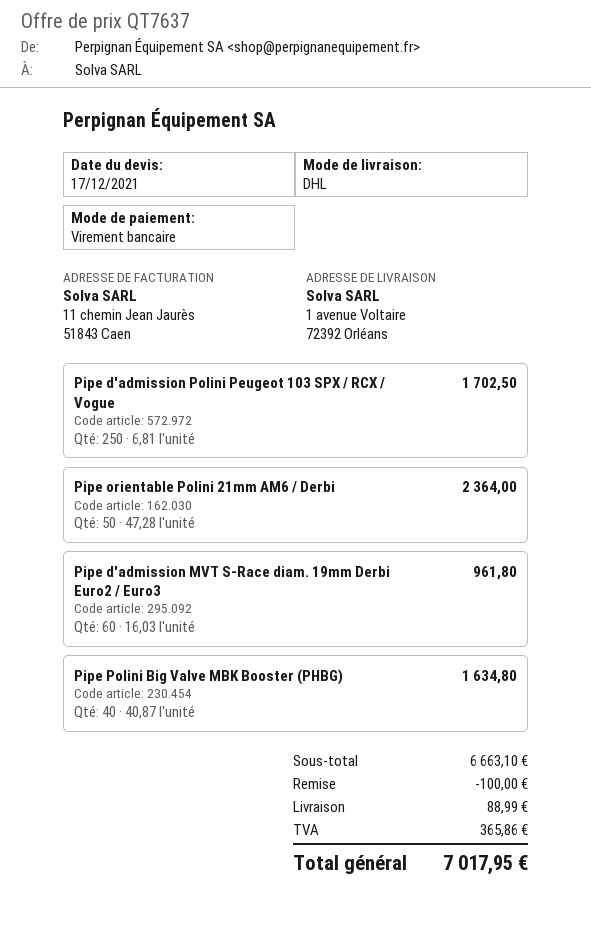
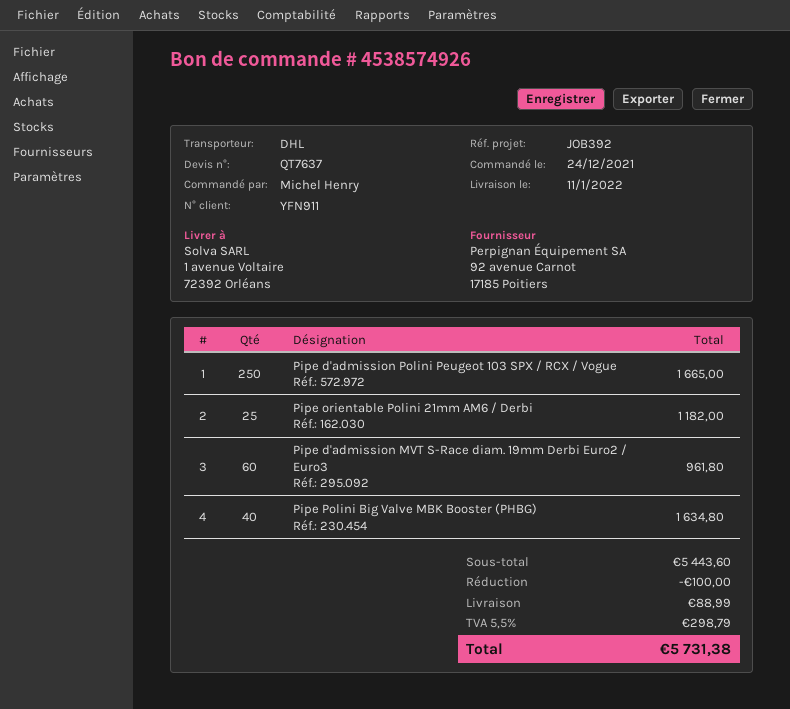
Pipe d'admission Polini Peugeot 103 SPX / RCX / Vogue: 250 for 1702.50 -> 250 for 1665.00
Pipe orientable Polini 21mm AM6 / Derbi: 50 for 2364.00 -> 25 for 1182.00
subtotal: 6663.10 -> 5443.60
tax: 365.86 -> 298.79
total: 7017.95 -> 5731.38

